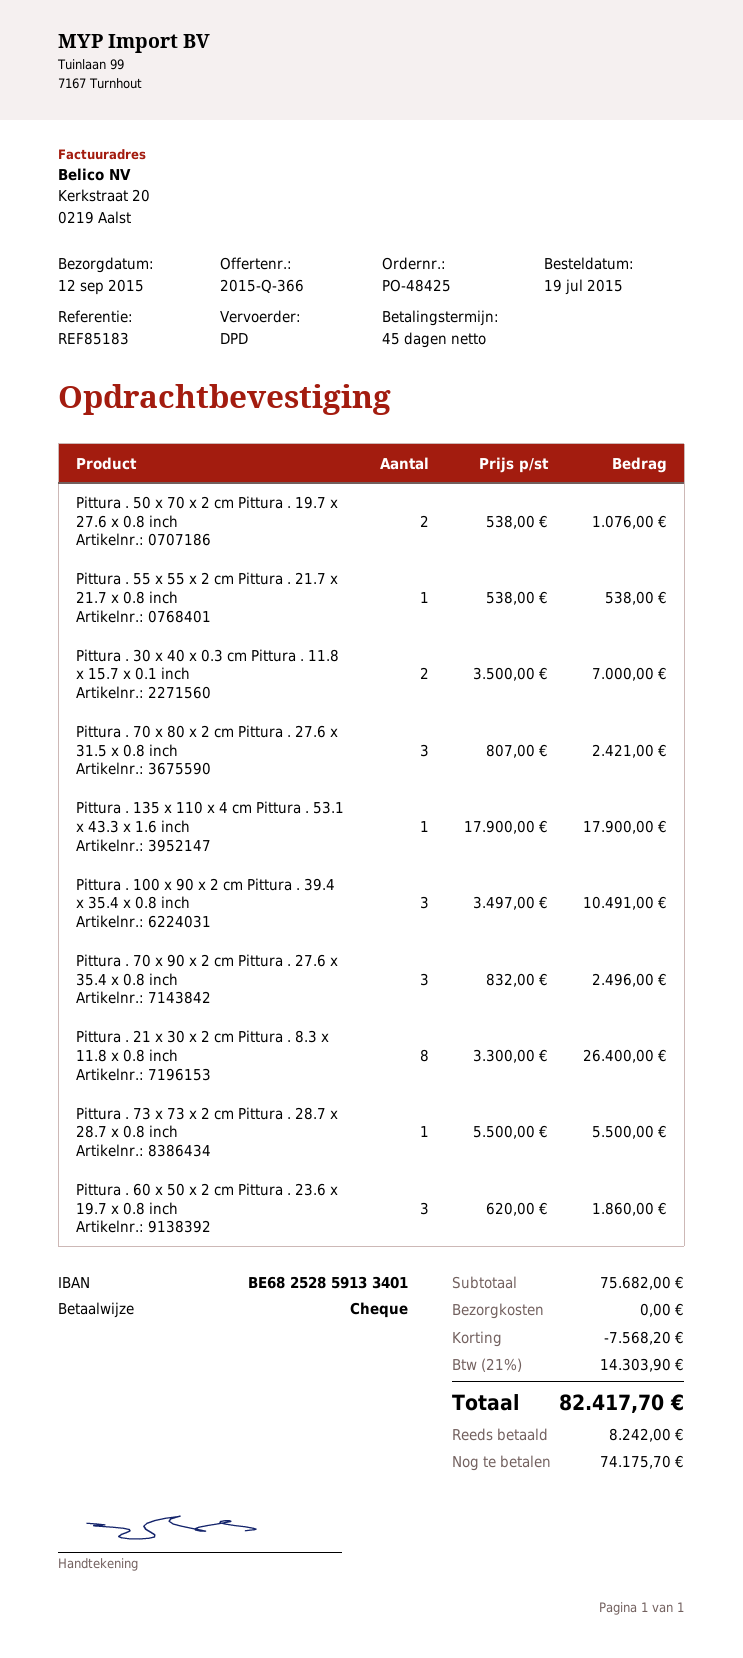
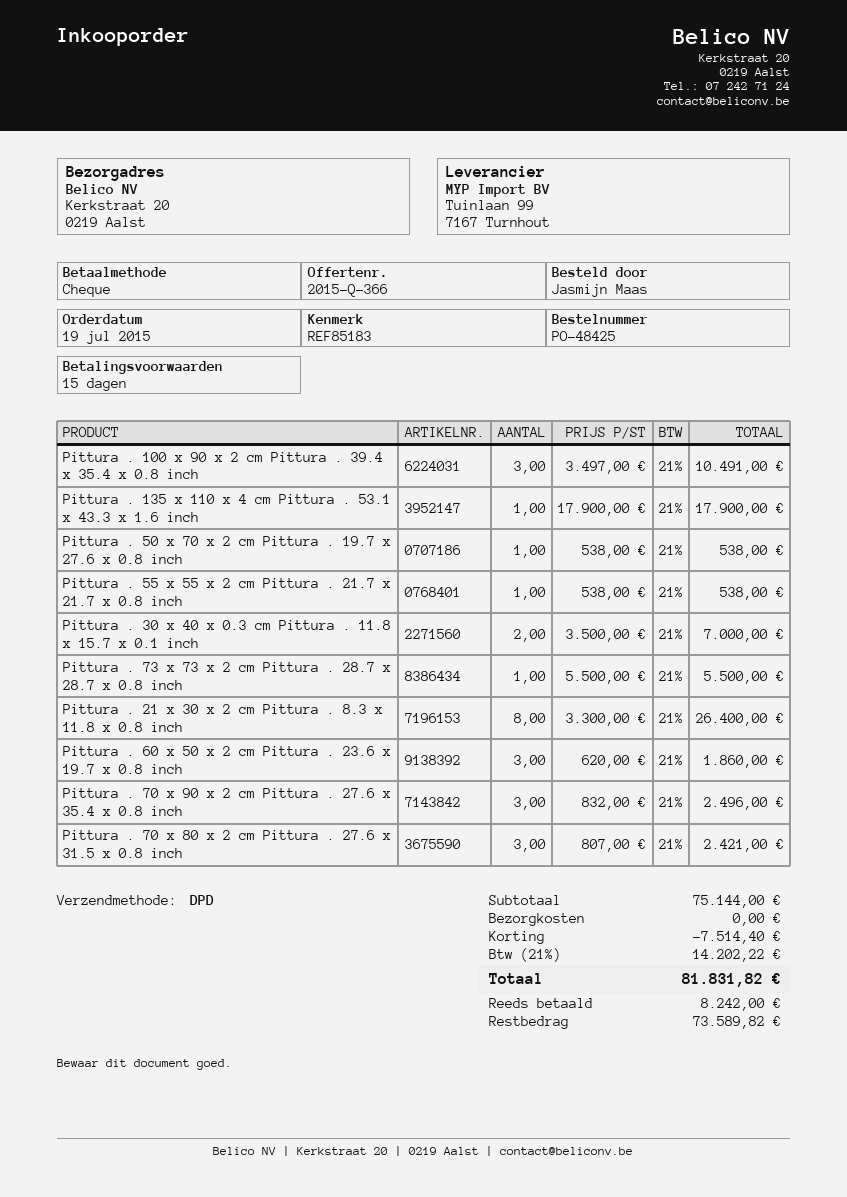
payment terms: 45 days -> 15 days
Pittura . 50 x 70 x 2 cm Pittura . 19.7 x 27.6 x 0.8 inch: 2 x 538.00 = 1076.00 -> 1 x 538.00 = 538.00
subtotal: 75682.00 -> 75144.00
discount: 7568.20 -> 7514.40
tax: 21% = 14303.90 -> 21% = 14202.22
total: 82417.70 -> 81831.82
balance: 74175.70 -> 73589.82

